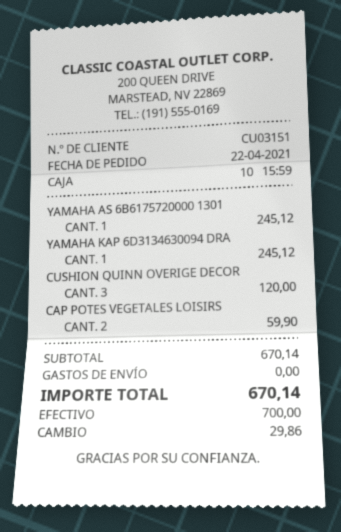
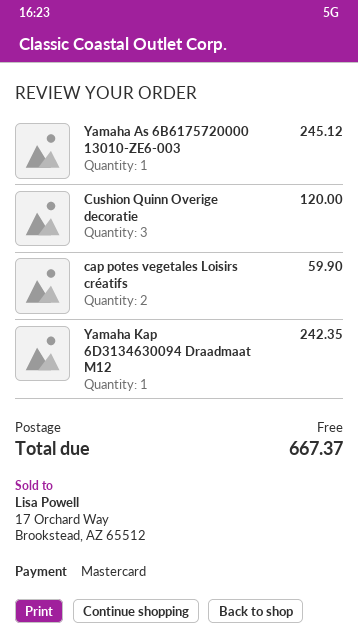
payment method: cash -> Mastercard
YAMAHA KAP 6D3134630094 DRA: 1 for 245.12 -> 1 for 242.35
total: 670.14 -> 667.37

